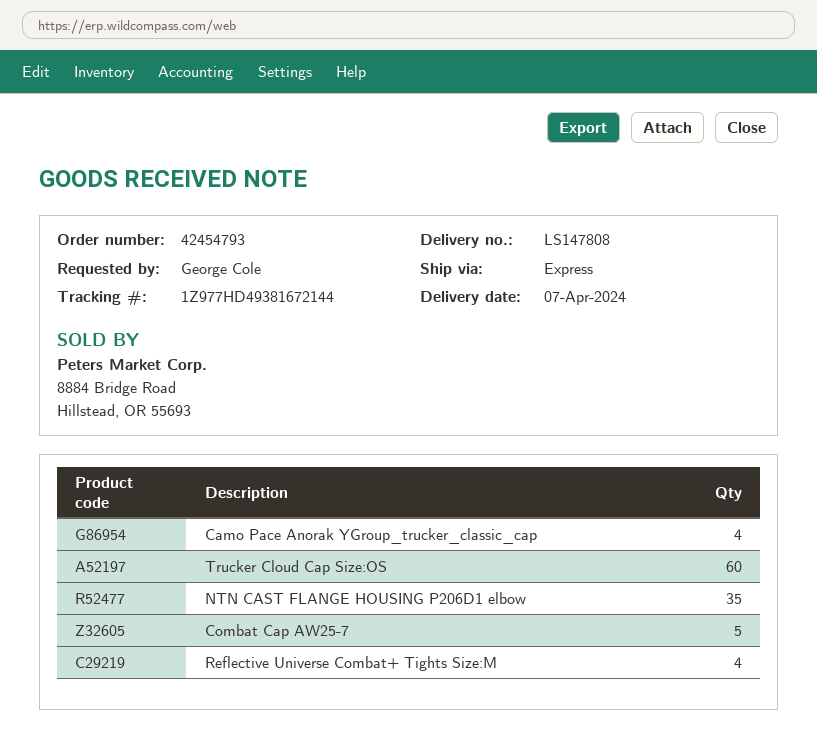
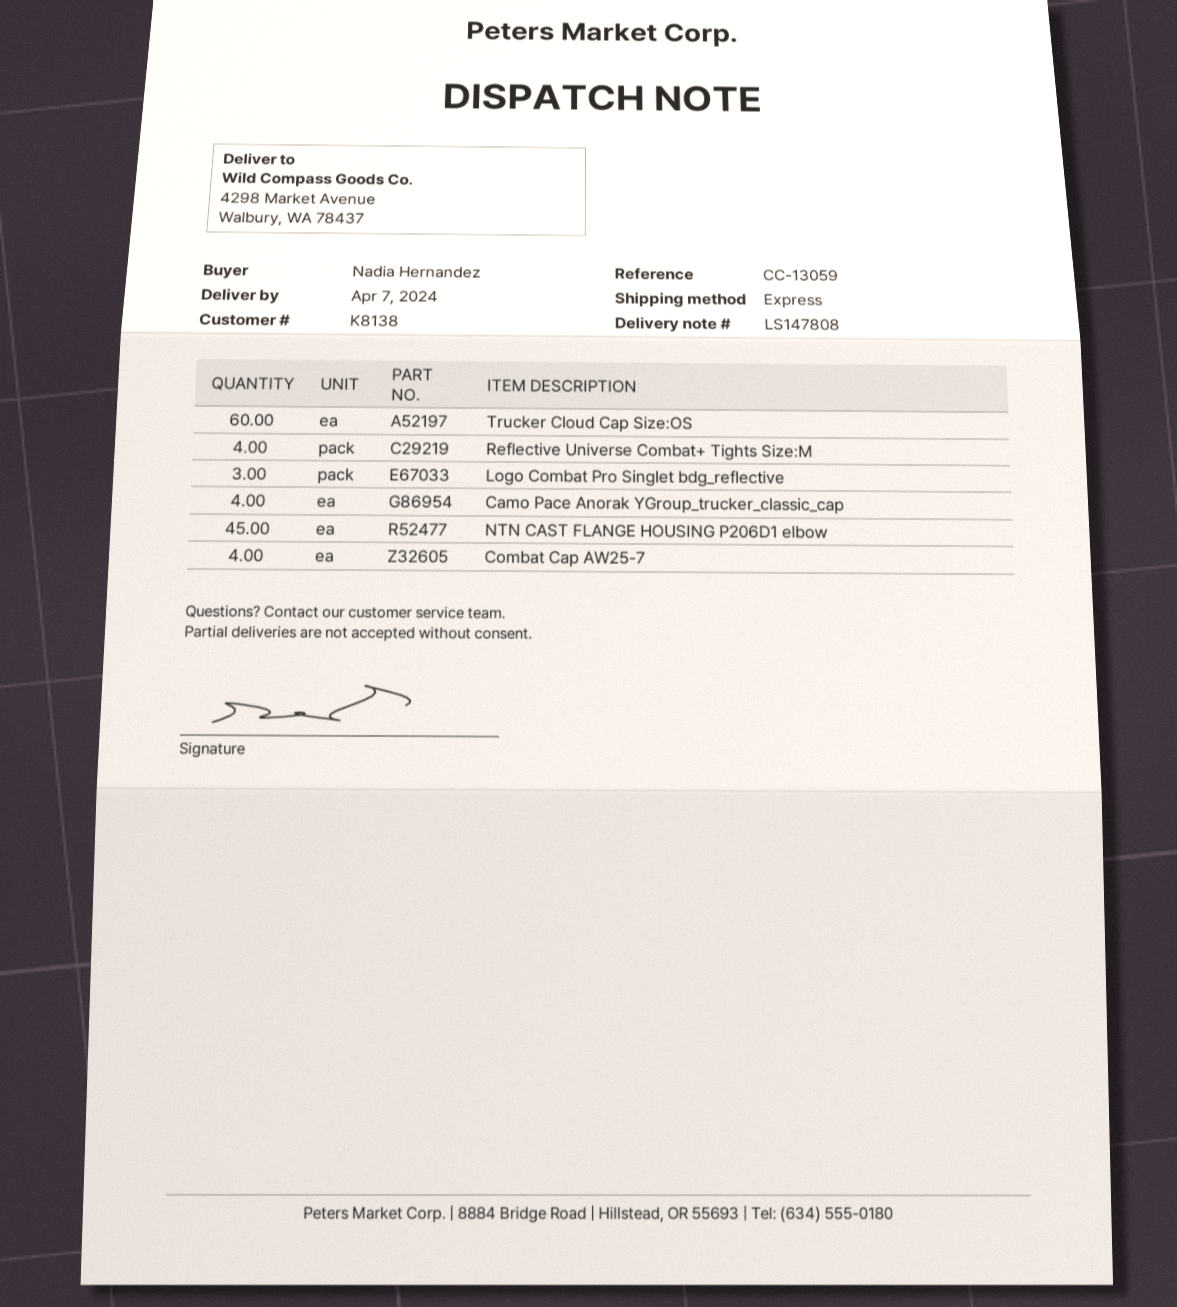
ordered by: George Cole -> Nadia Hernandez
NTN CAST FLANGE HOUSING P206D1 elbow: 35 -> 45
Combat Cap AW25-7: 5 -> 4
Logo Combat Pro Singlet bdg_reflective: none -> 3

